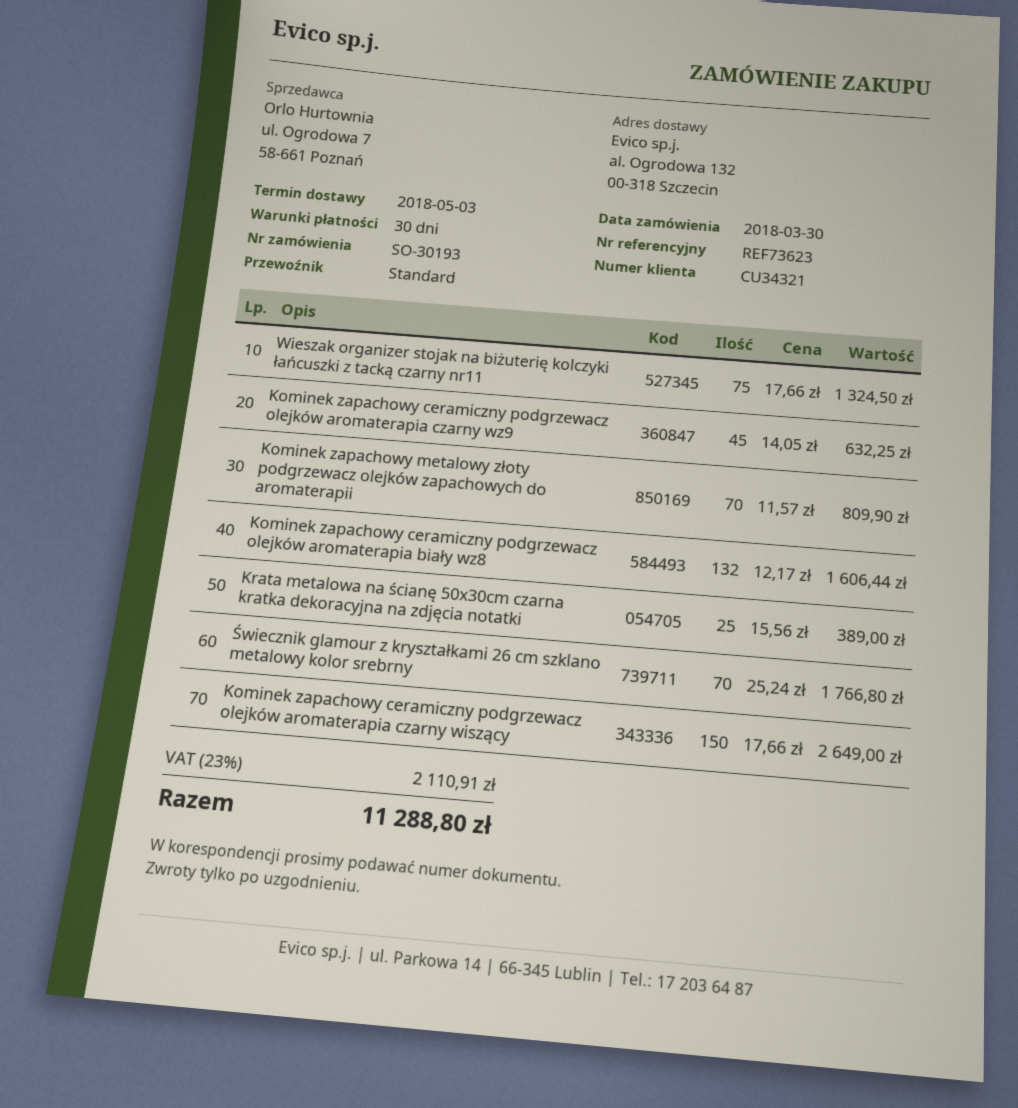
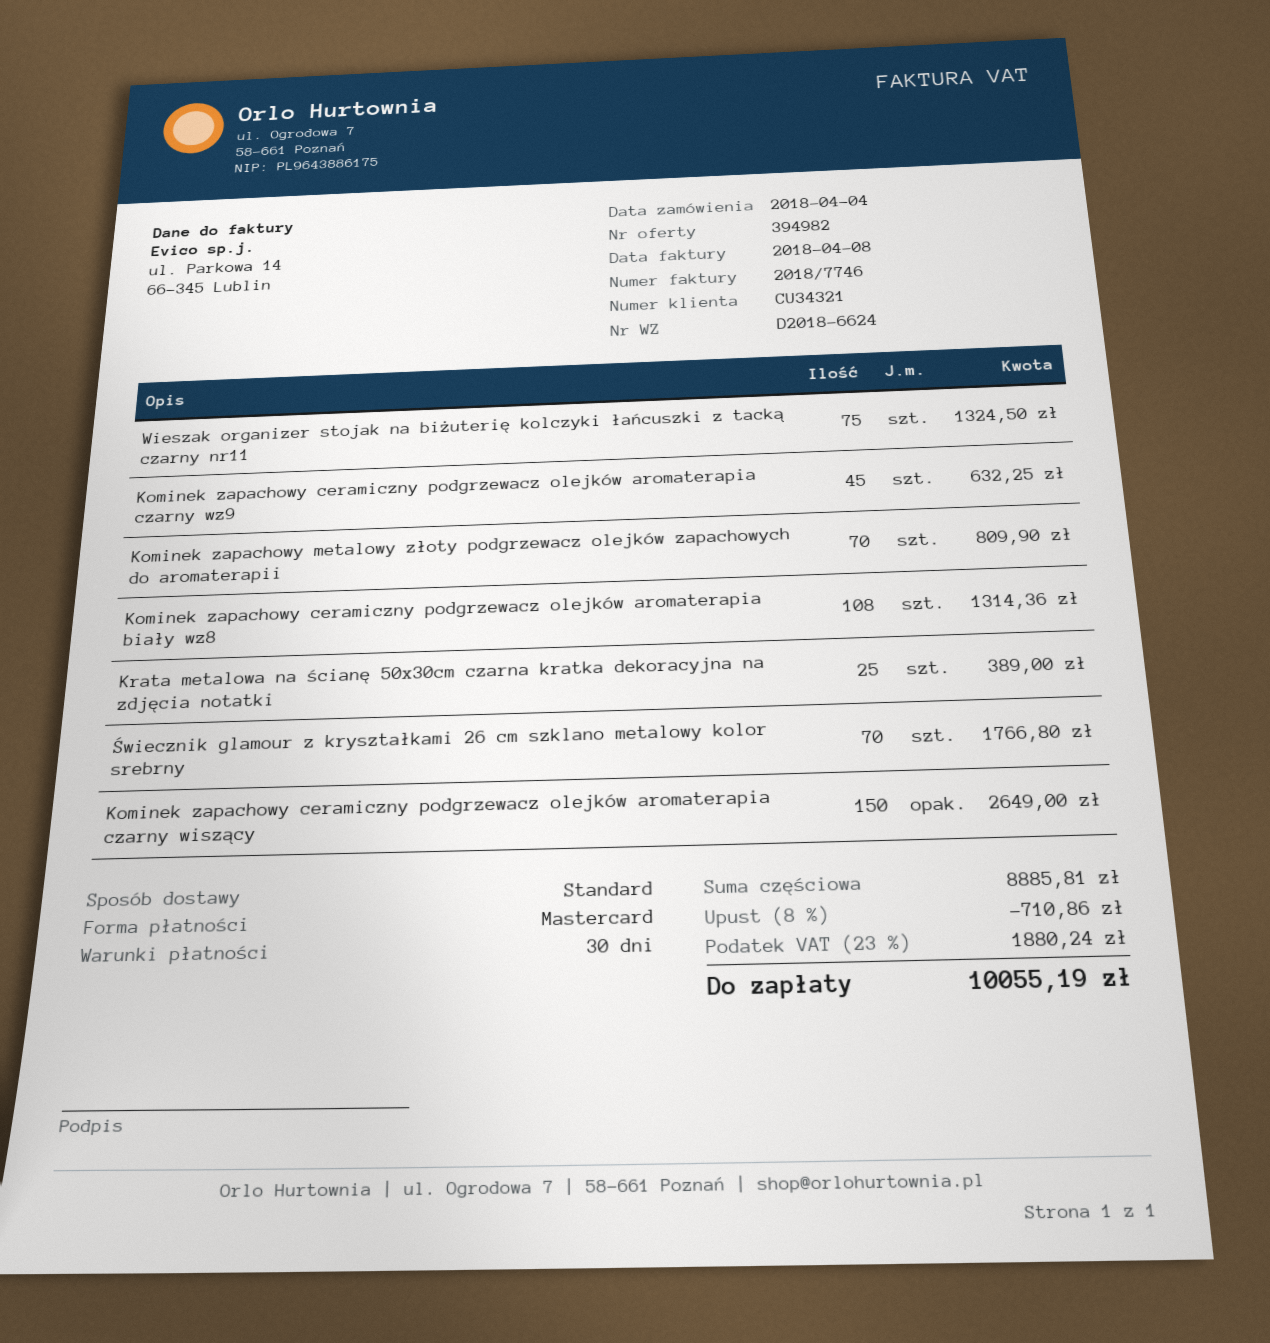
order date: 2018-03-30 -> 2018-04-04
Kominek zapachowy ceramiczny podgrzewacz olejków aromaterapia biały wz8: 132 for 1606.44 -> 108 for 1314.36
discount: none -> 8% = 710.86
tax: 23% = 2110.91 -> 23% = 1880.24
total: 11288.80 -> 10055.19

